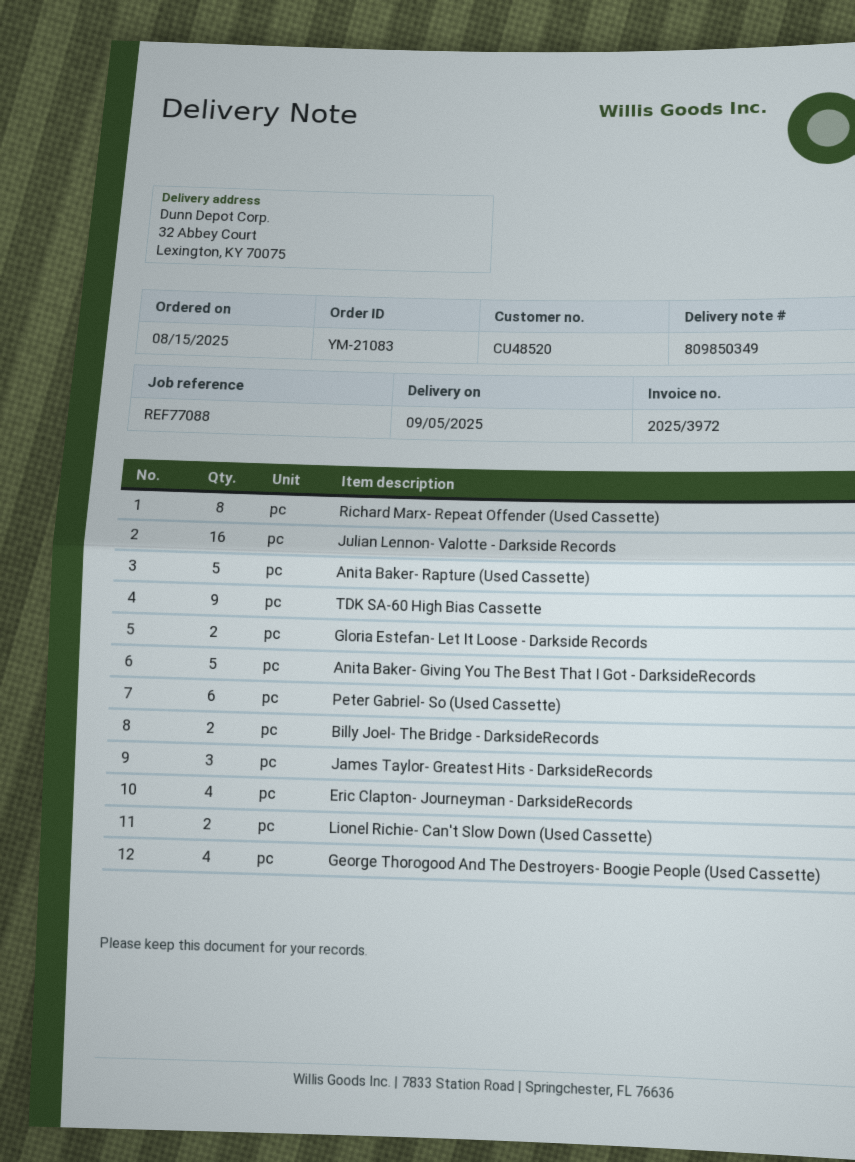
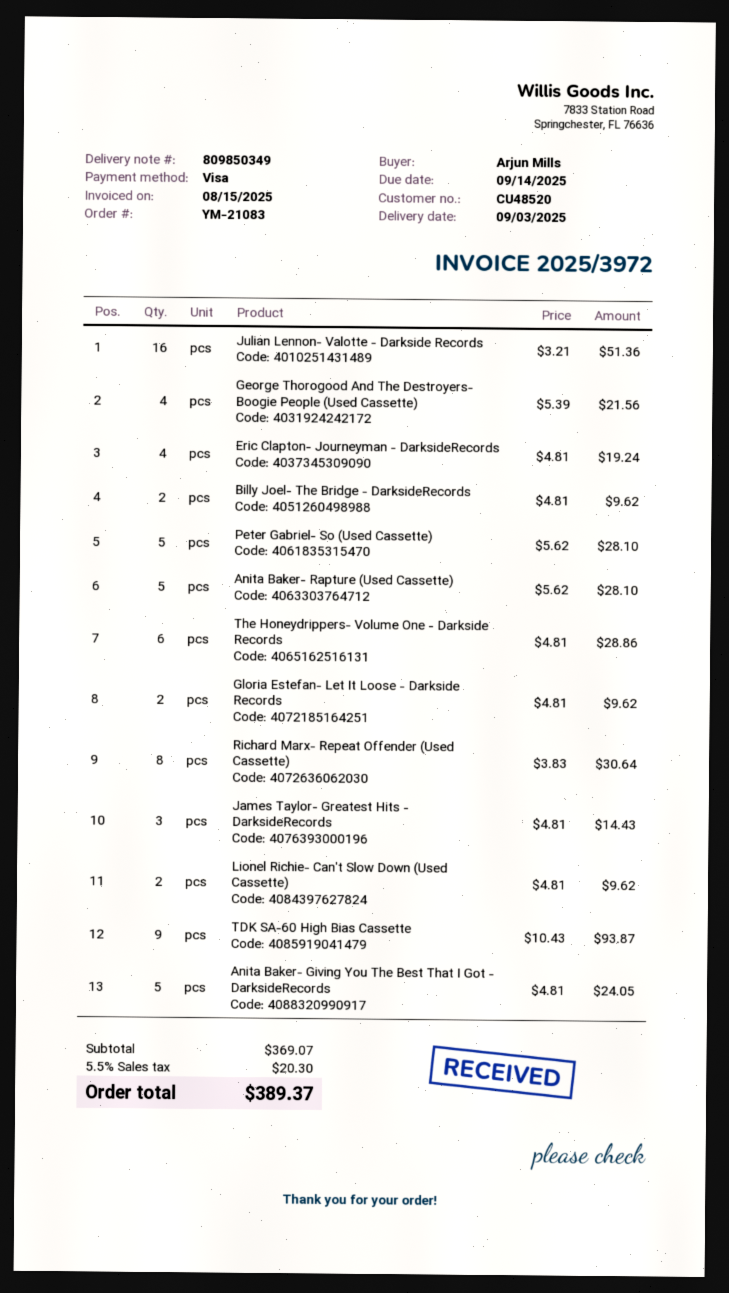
delivery date: 2025-09-05 -> 2025-09-03
Peter Gabriel- So (Used Cassette): 6 -> 5
The Honeydrippers- Volume One - Darkside Records: none -> 6

